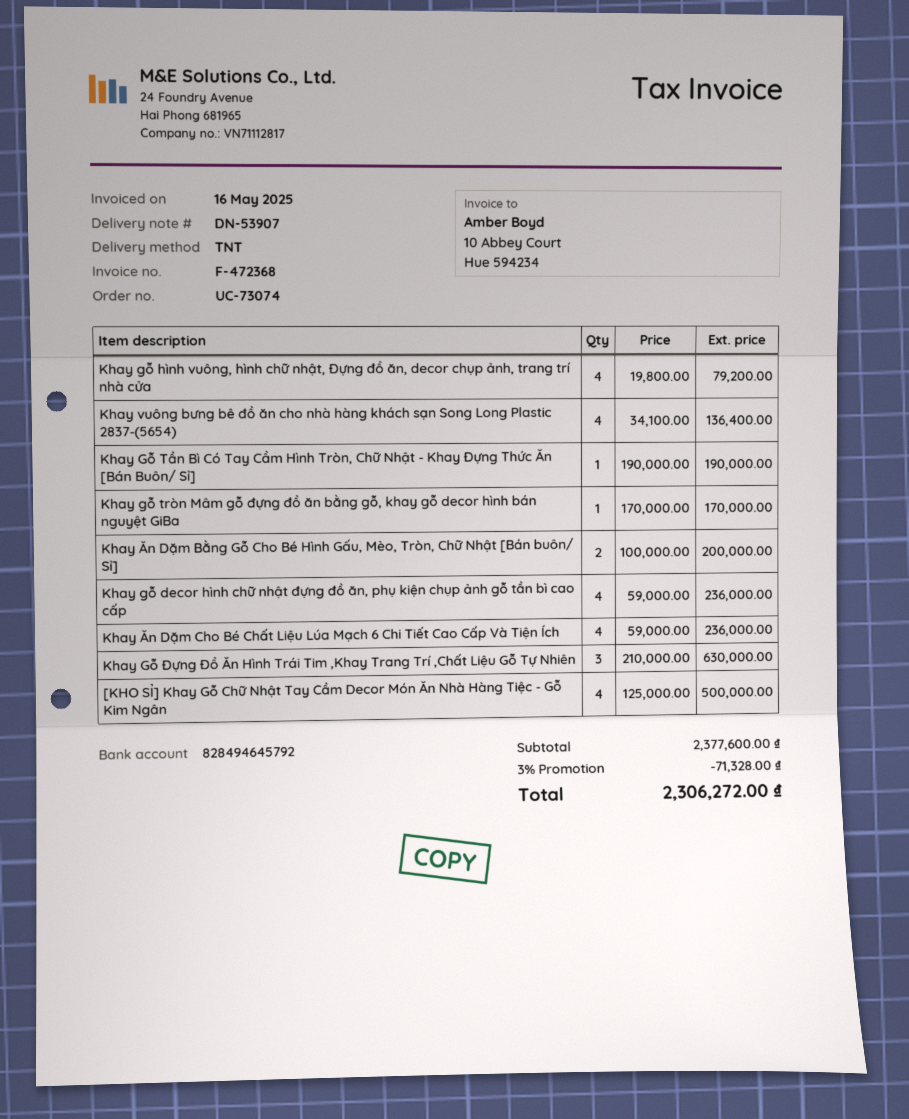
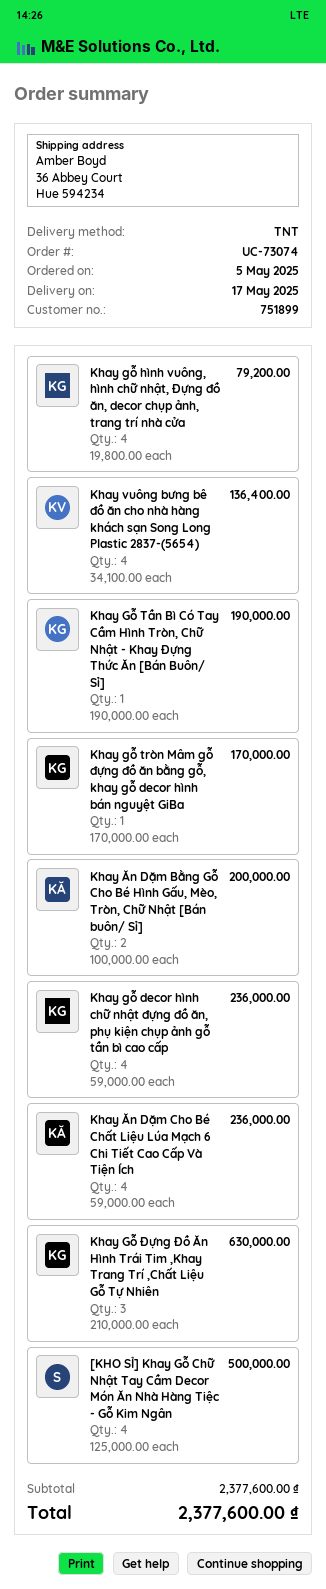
discount: 3% = 71328.00 -> none
total: 2306272.00 -> 2377600.00

